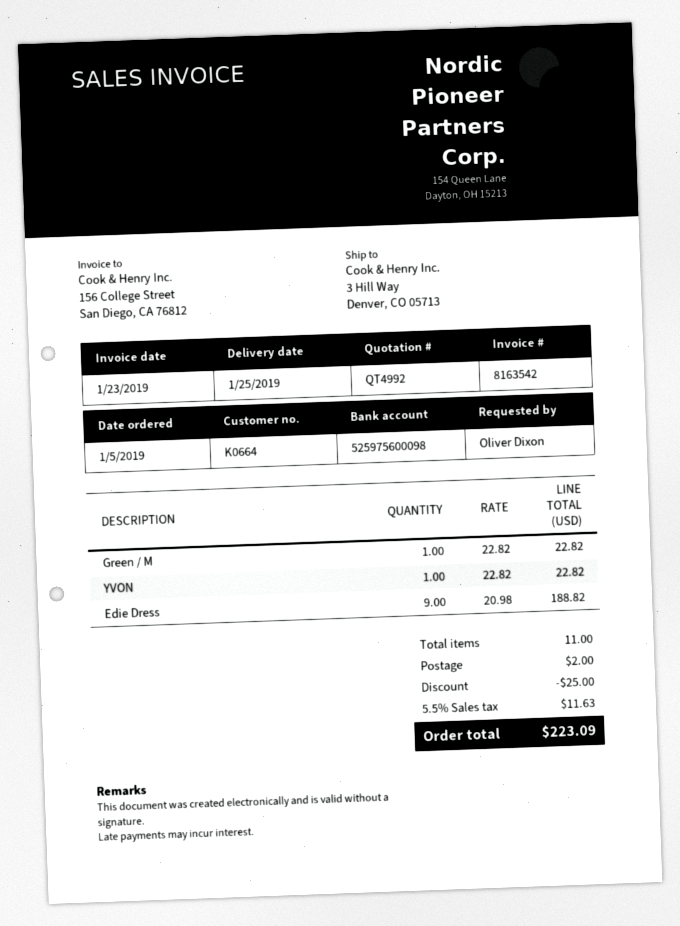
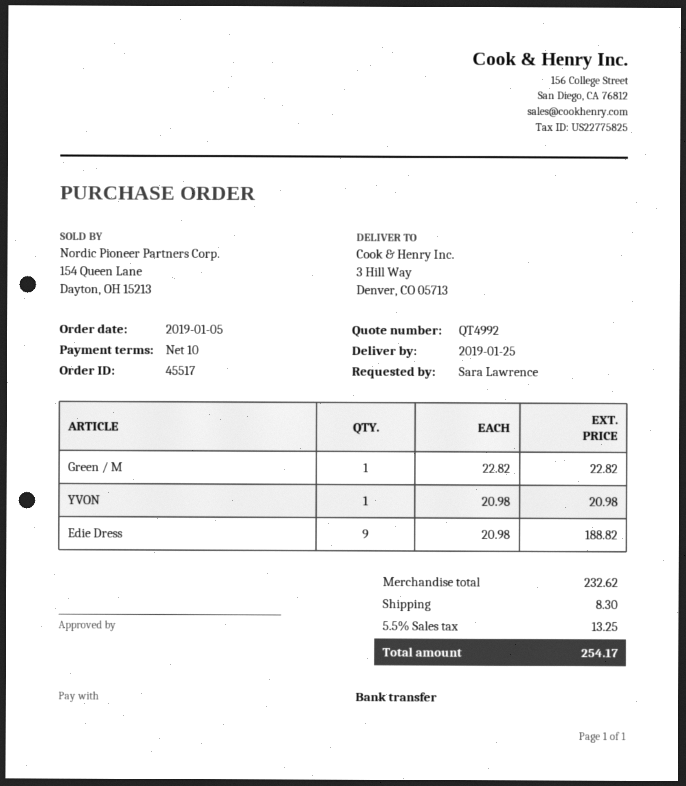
ordered by: Oliver Dixon -> Sara Lawrence
YVON: 1 x 22.82 = 22.82 -> 1 x 20.98 = 20.98
discount: 25.00 -> none
shipping: 2.00 -> 8.30
tax: 5.5% = 11.63 -> 5.5% = 13.25
total: 223.09 -> 254.17

